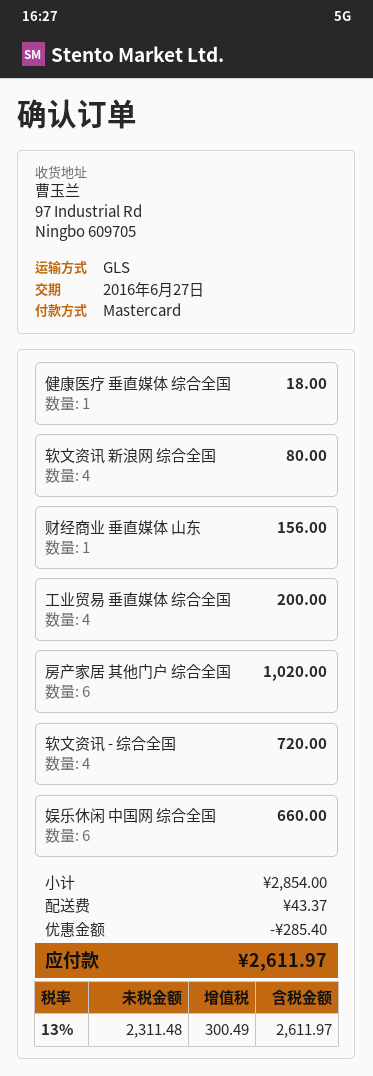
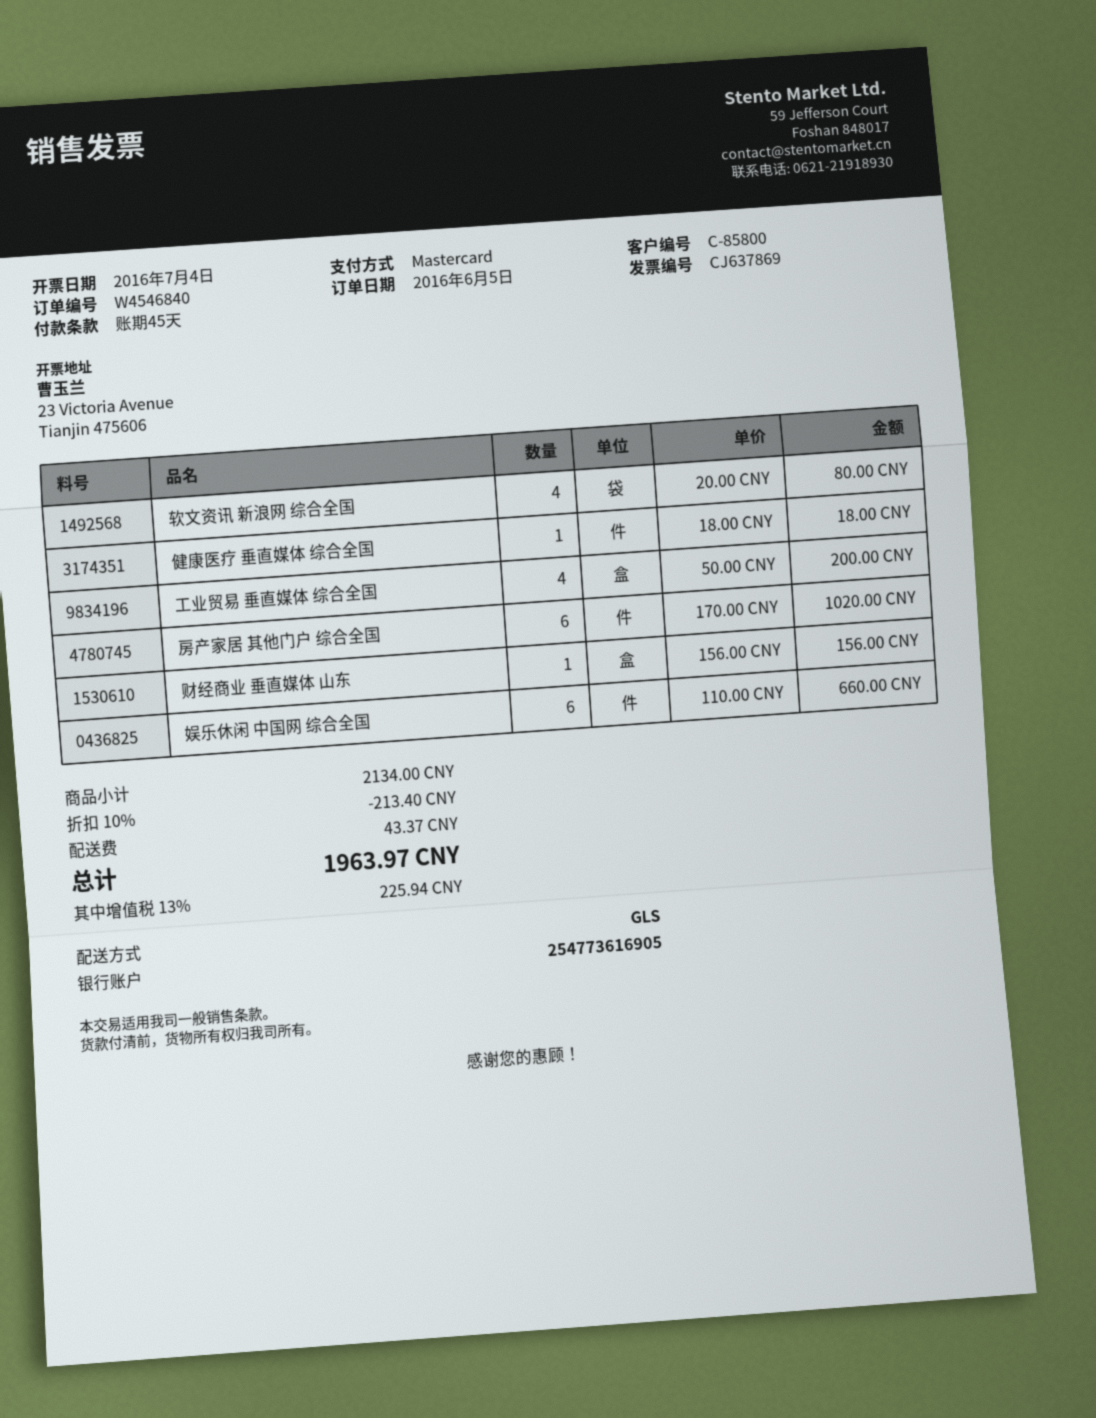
软文资讯 - 综合全国: 4 for 720.00 -> none
subtotal: 2854.00 -> 2134.00
discount: 285.40 -> 213.40
tax: 13% = 300.49 -> 13% = 225.94
total: 2611.97 -> 1963.97

